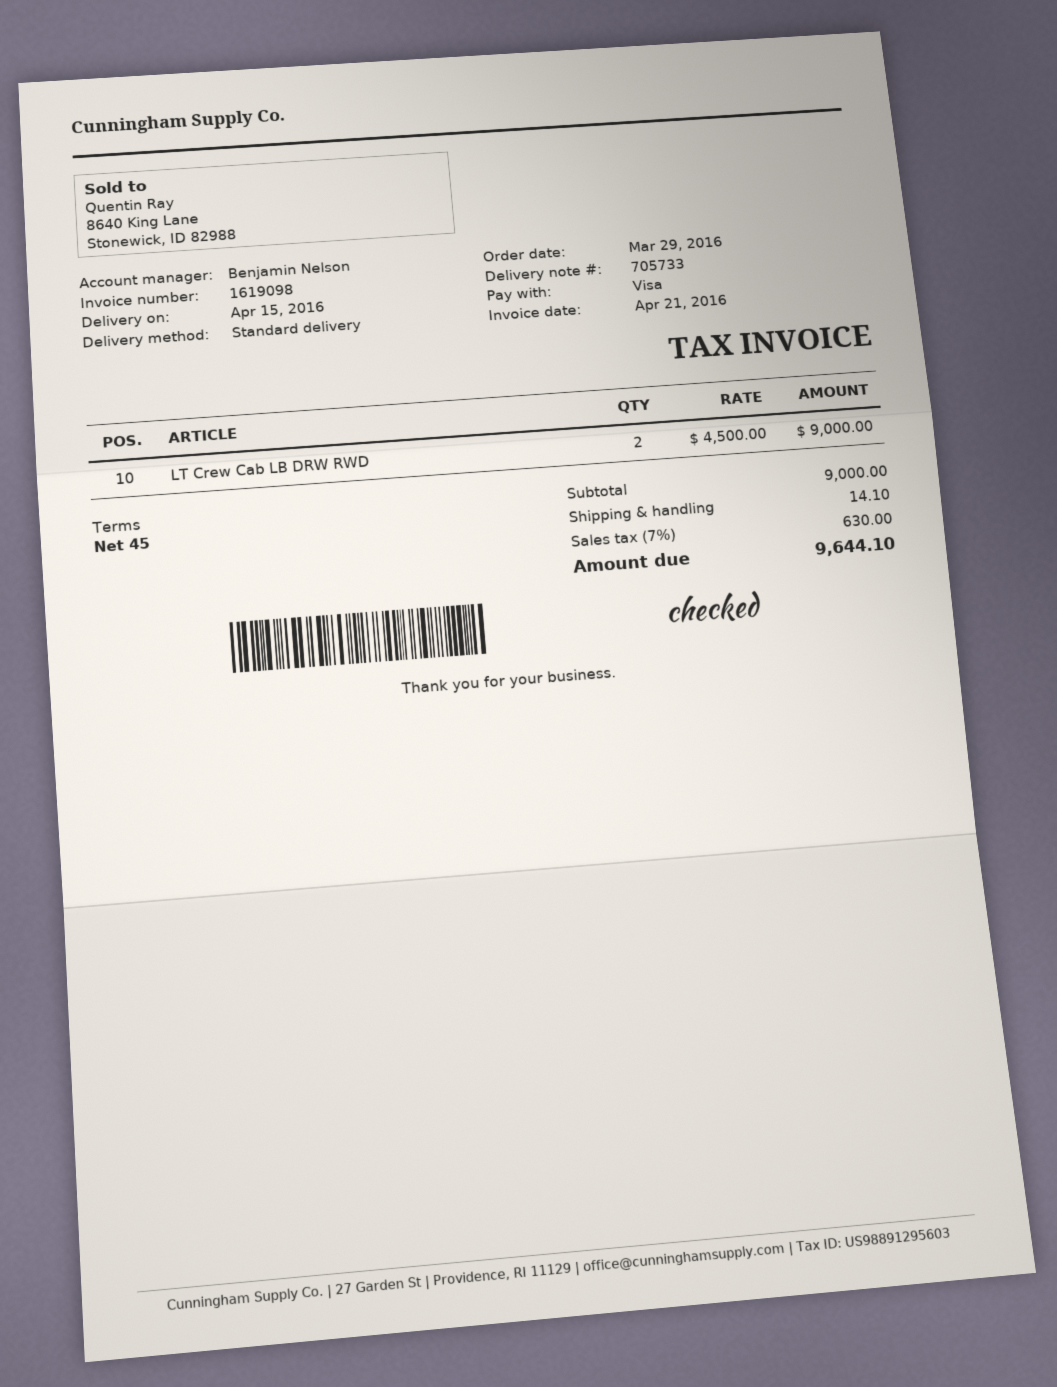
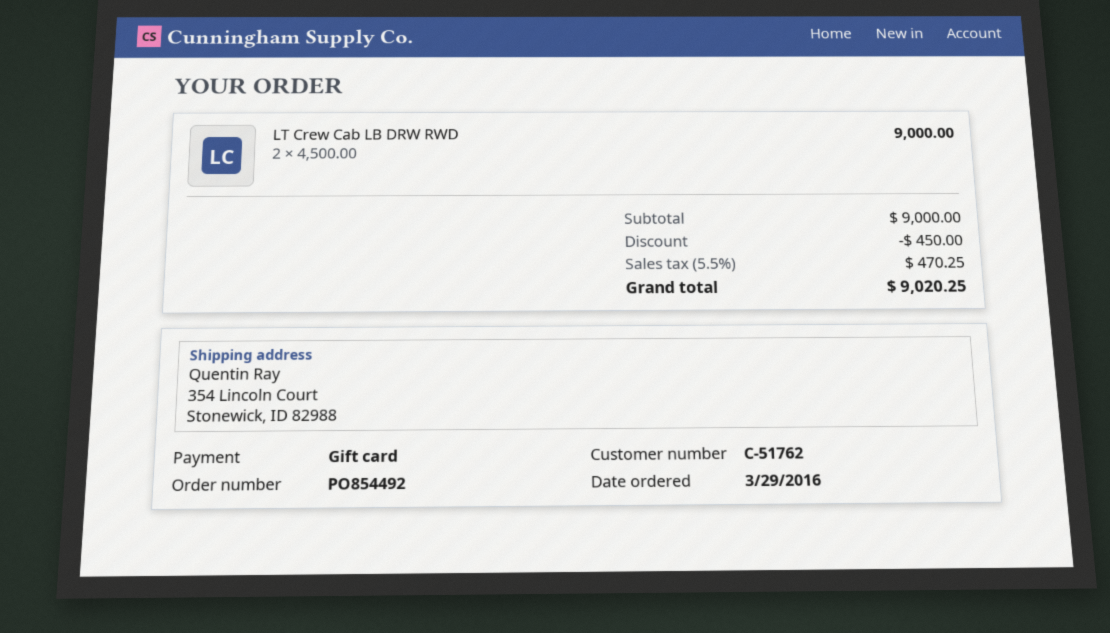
payment method: Visa -> gift card
discount: none -> 450.00
shipping: 14.10 -> none
tax: 7% = 630.00 -> 5.5% = 470.25
total: 9644.10 -> 9020.25

